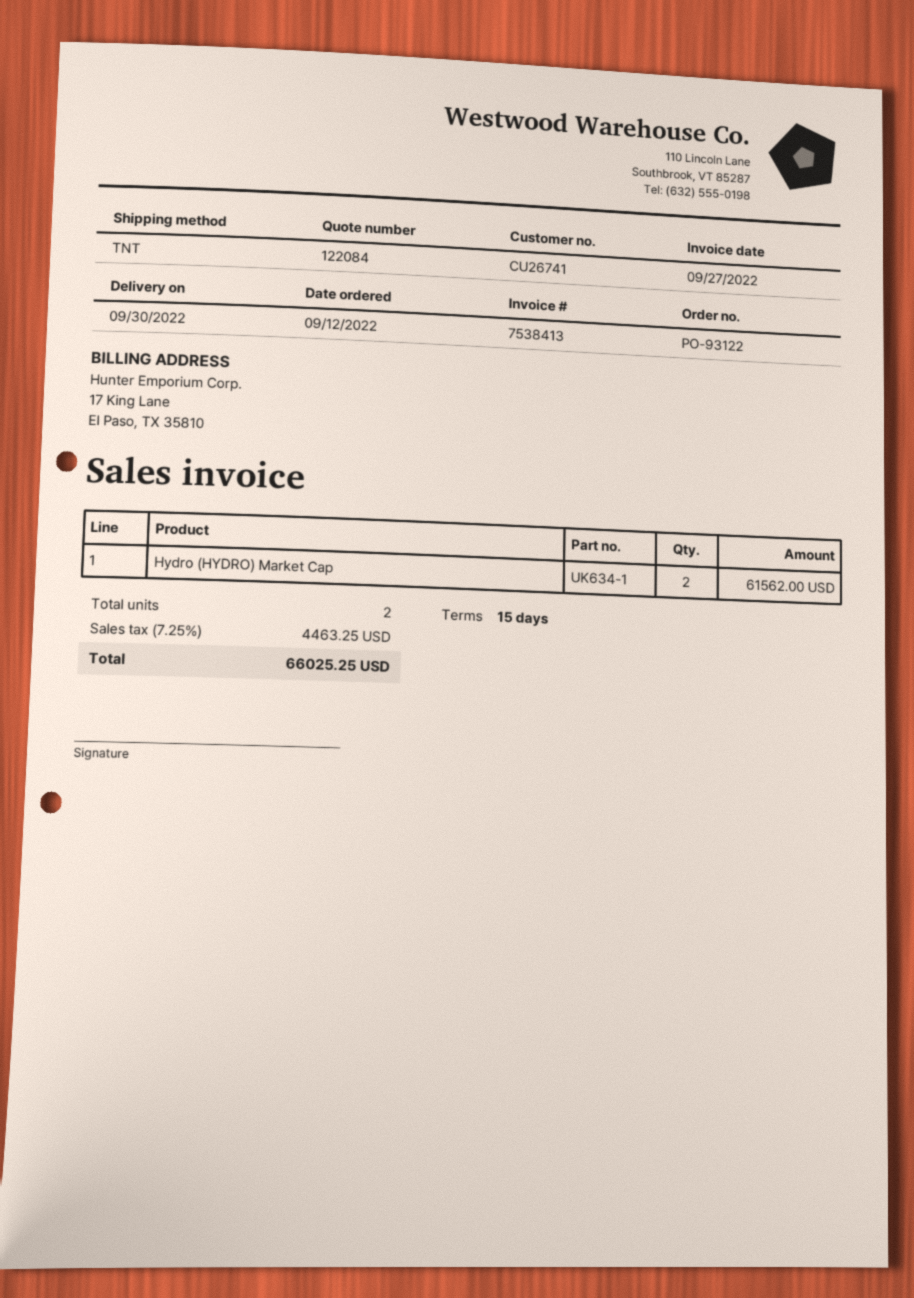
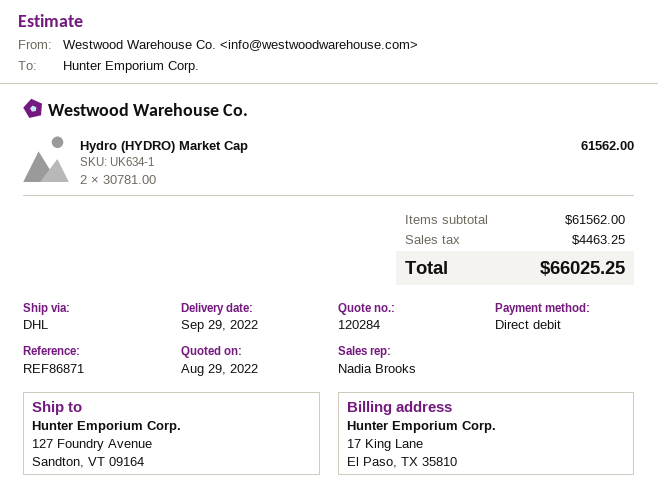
quote number: 122084 -> 120284
delivery date: 2022-09-30 -> 2022-09-29
shipping method: TNT -> DHL

